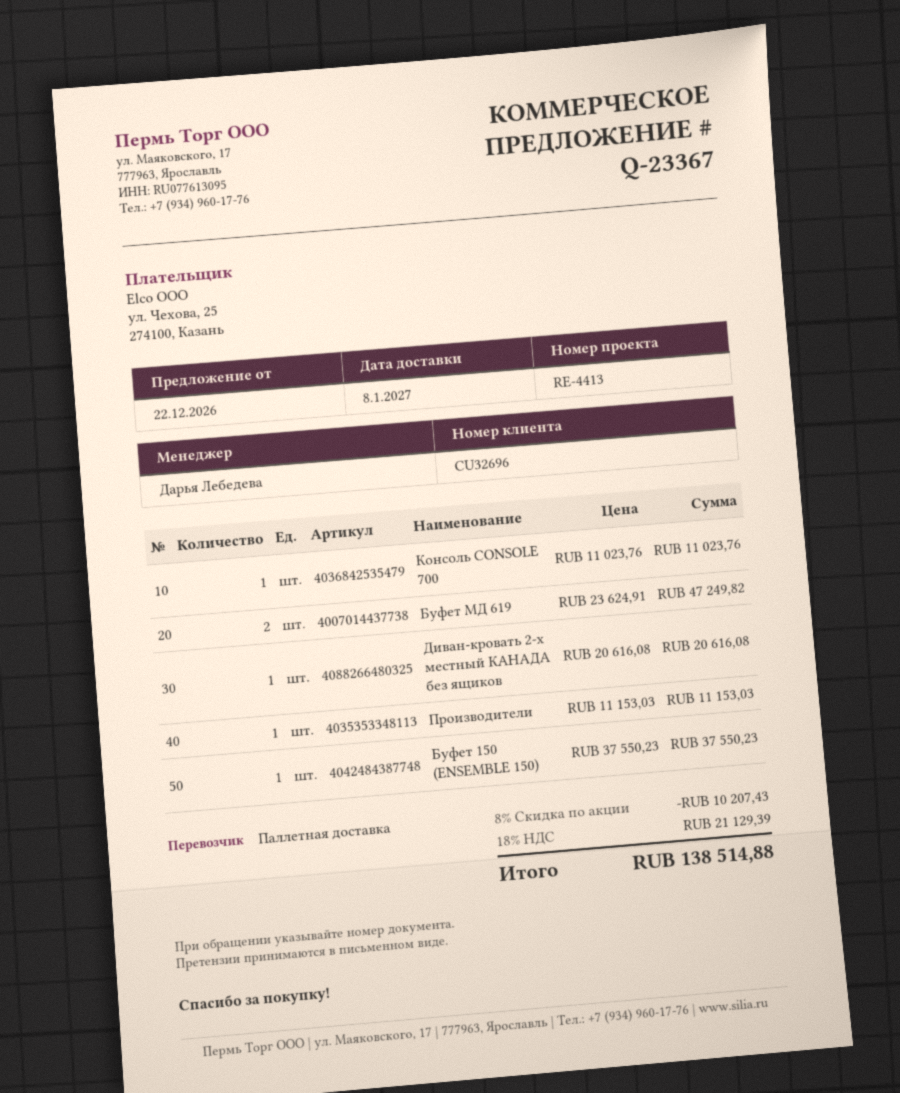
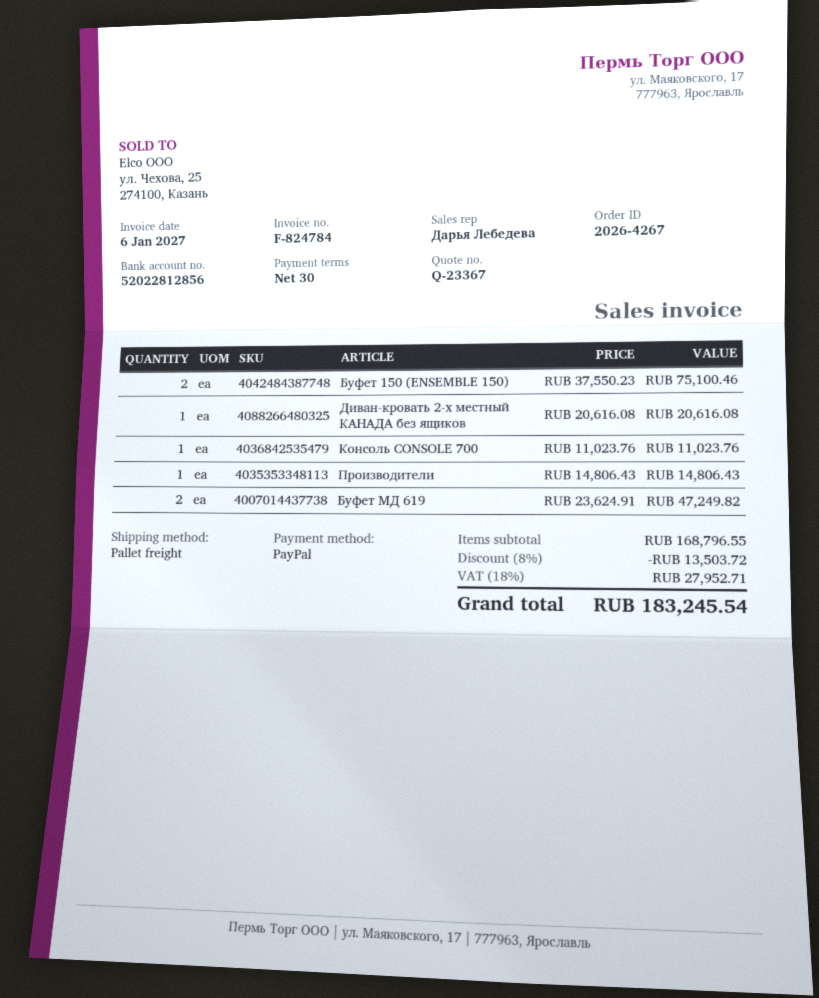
Производители: 1 x 11153.03 = 11153.03 -> 1 x 14806.43 = 14806.43
Буфет 150 (ENSEMBLE 150): 1 x 37550.23 = 37550.23 -> 2 x 37550.23 = 75100.46
discount: 8% = 10207.43 -> 8% = 13503.72
tax: 18% = 21129.39 -> 18% = 27952.71
total: 138514.88 -> 183245.54

